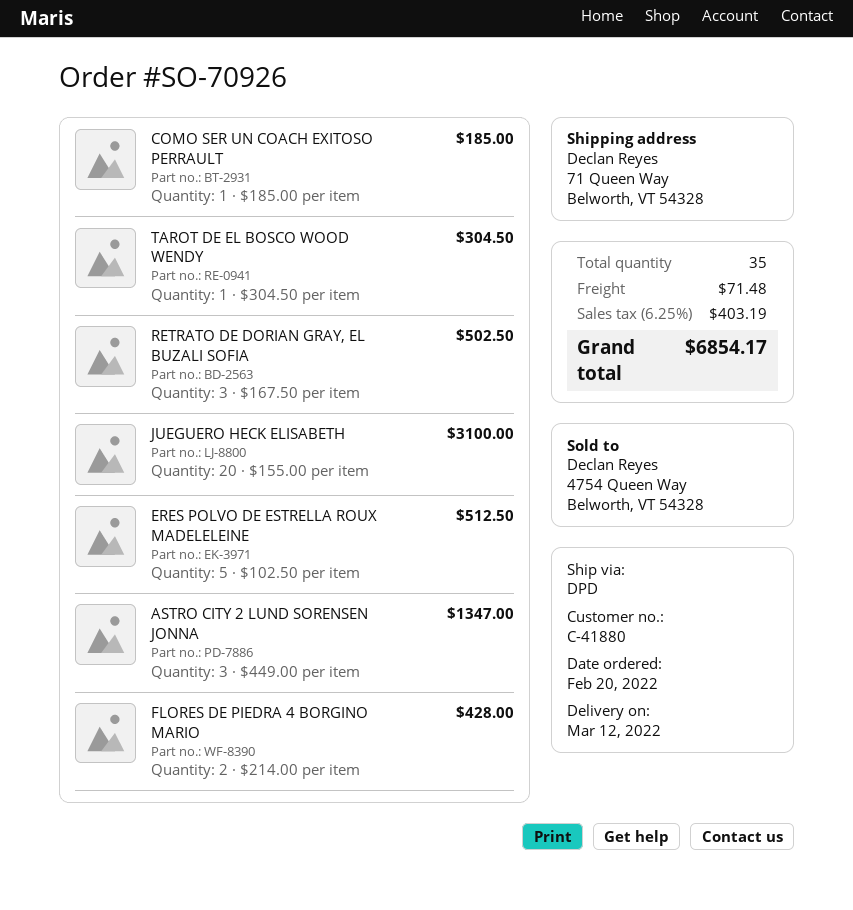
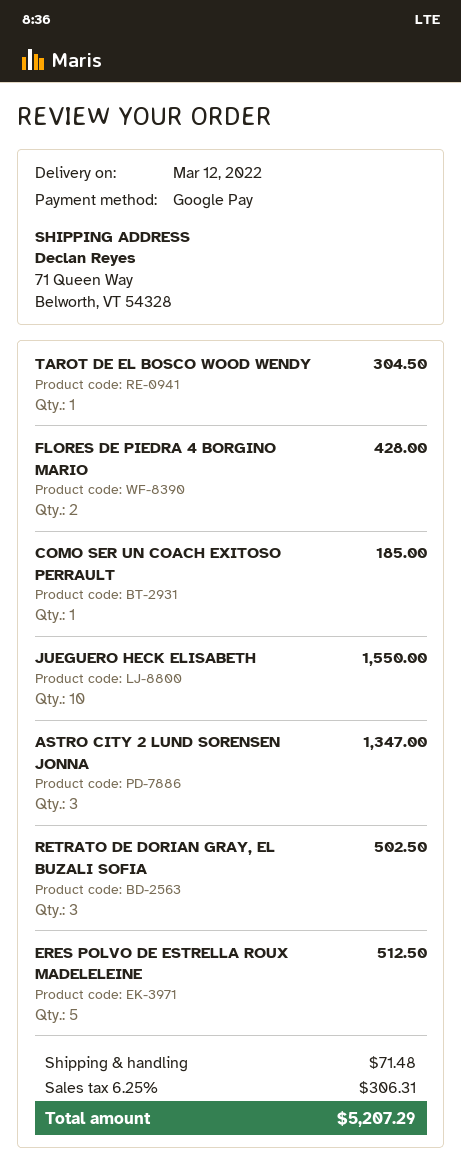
JUEGUERO HECK ELISABETH: 20 for 3100.00 -> 10 for 1550.00
tax: 6.25% = 403.19 -> 6.25% = 306.31
total: 6854.17 -> 5207.29

